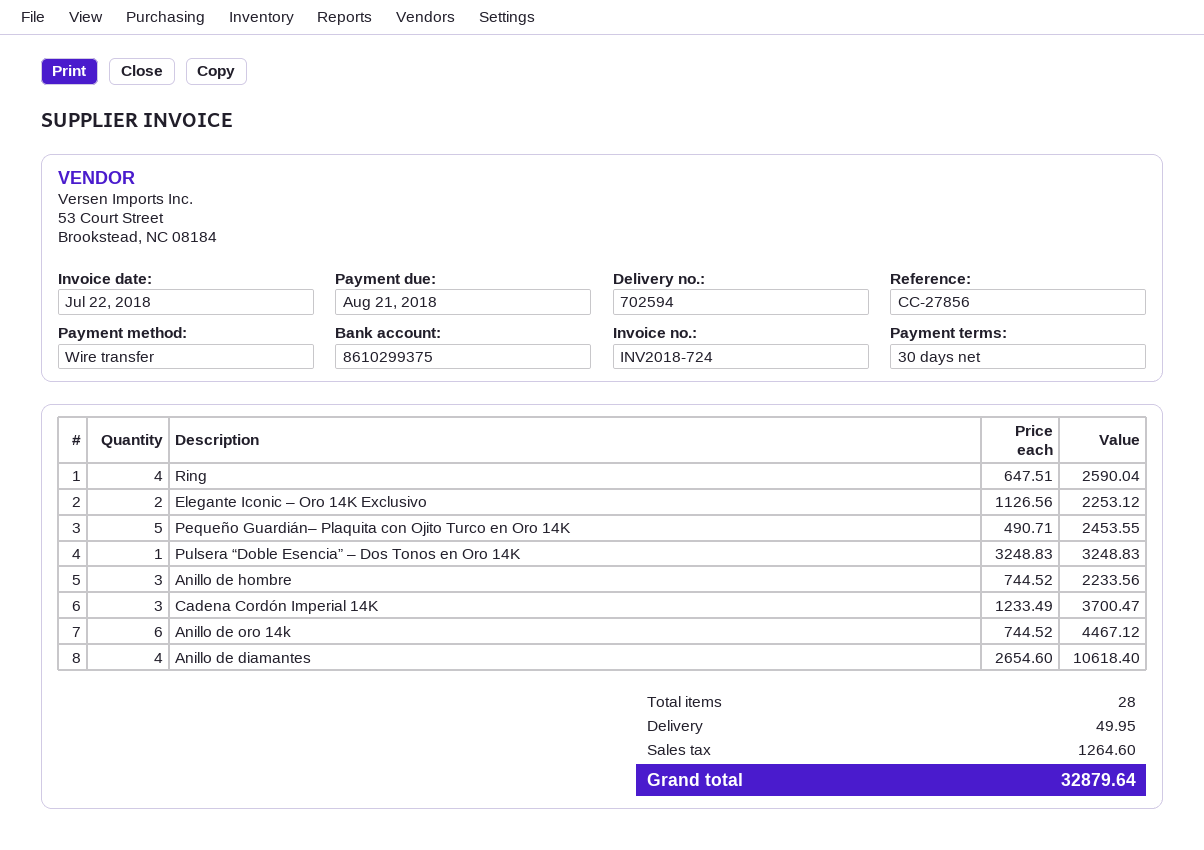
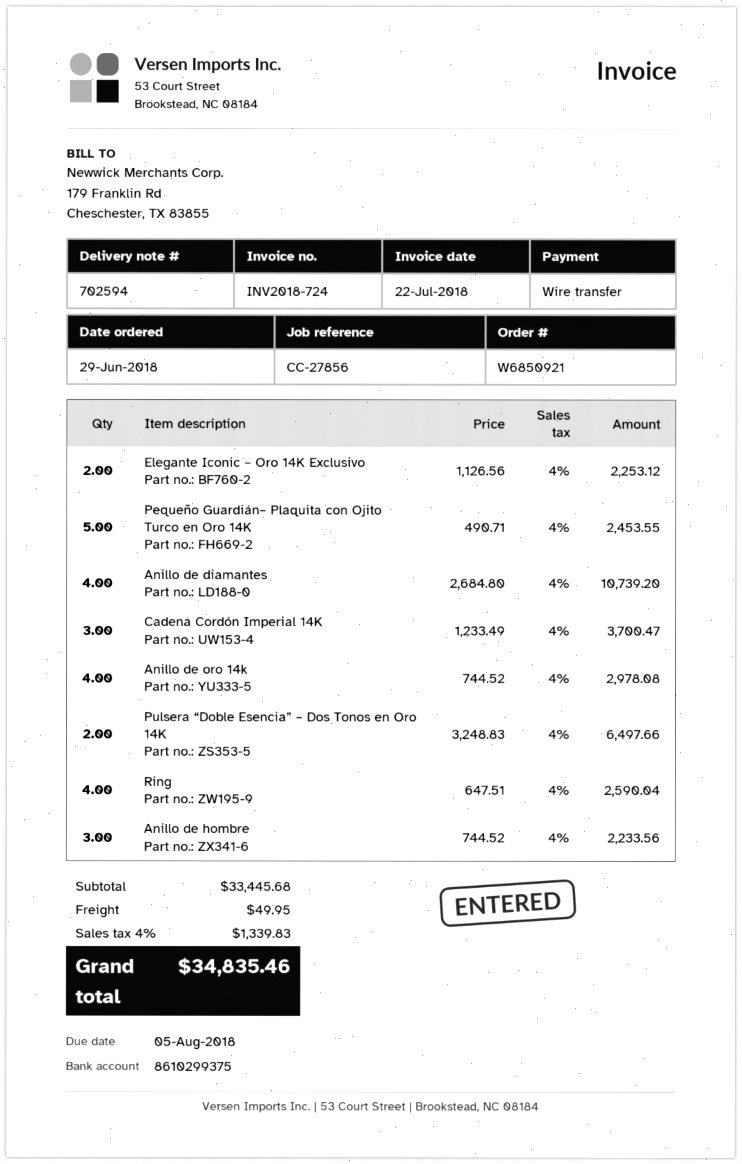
due date: 2018-08-21 -> 2018-08-05
Pulsera “Doble Esencia” – Dos Tonos en Oro 14K: 1 x 3248.83 = 3248.83 -> 2 x 3248.83 = 6497.66
Anillo de oro 14k: 6 x 744.52 = 4467.12 -> 4 x 744.52 = 2978.08
Anillo de diamantes: 4 x 2654.60 = 10618.40 -> 4 x 2684.80 = 10739.20
tax: 1264.60 -> 1339.83
total: 32879.64 -> 34835.46

